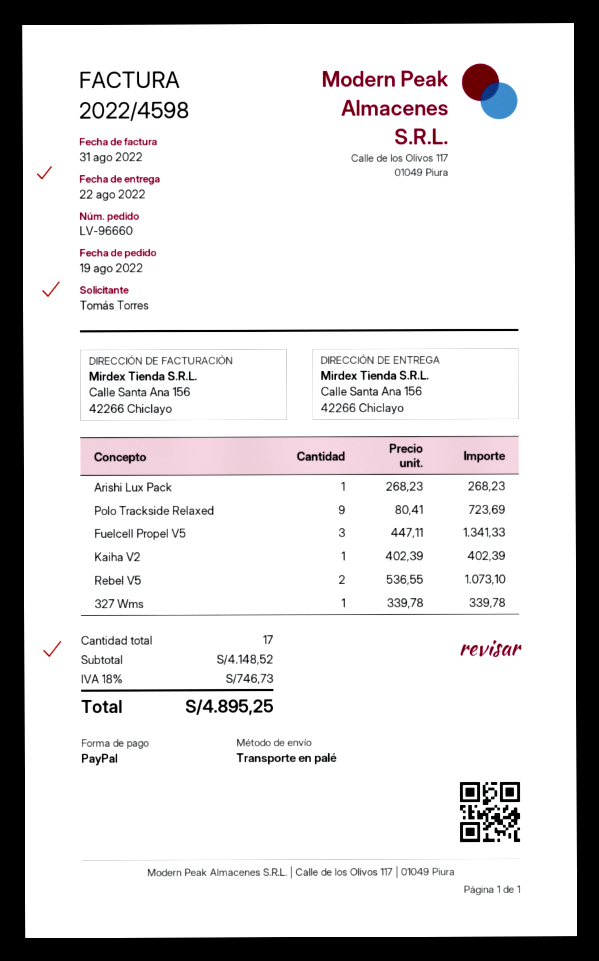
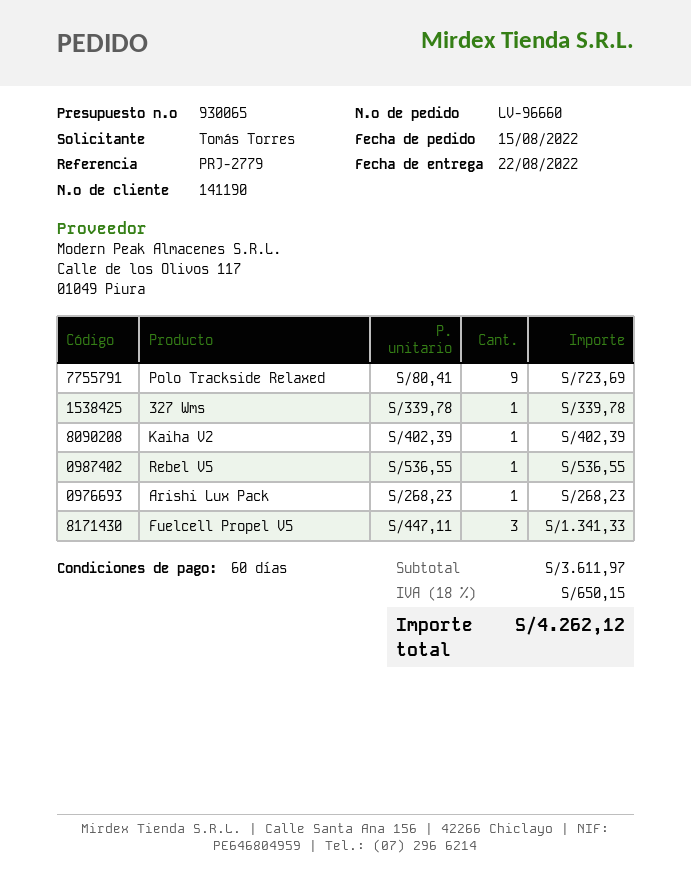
order date: 2022-08-19 -> 2022-08-15
Rebel V5: 2 x 536.55 = 1073.10 -> 1 x 536.55 = 536.55
subtotal: 4148.52 -> 3611.97
tax: 18% = 746.73 -> 18% = 650.15
total: 4895.25 -> 4262.12

